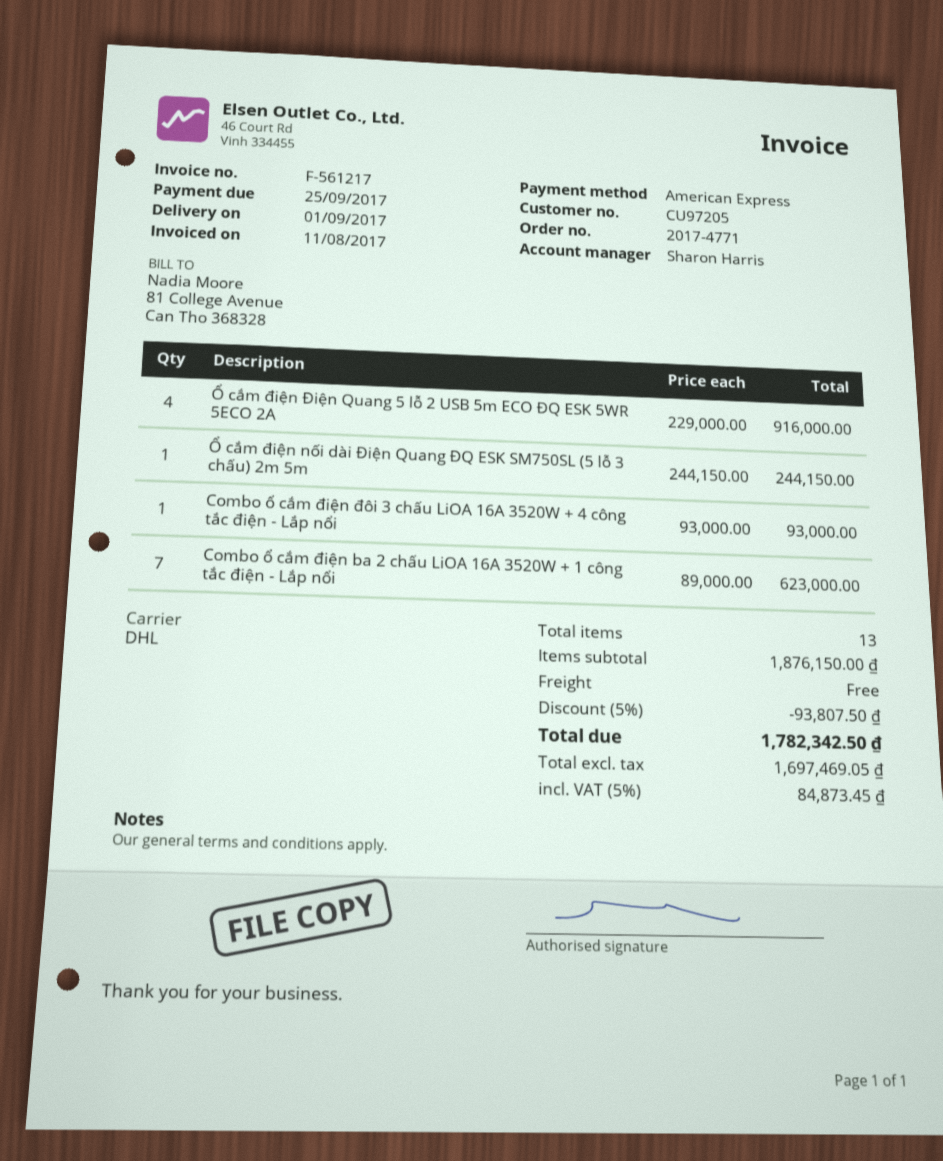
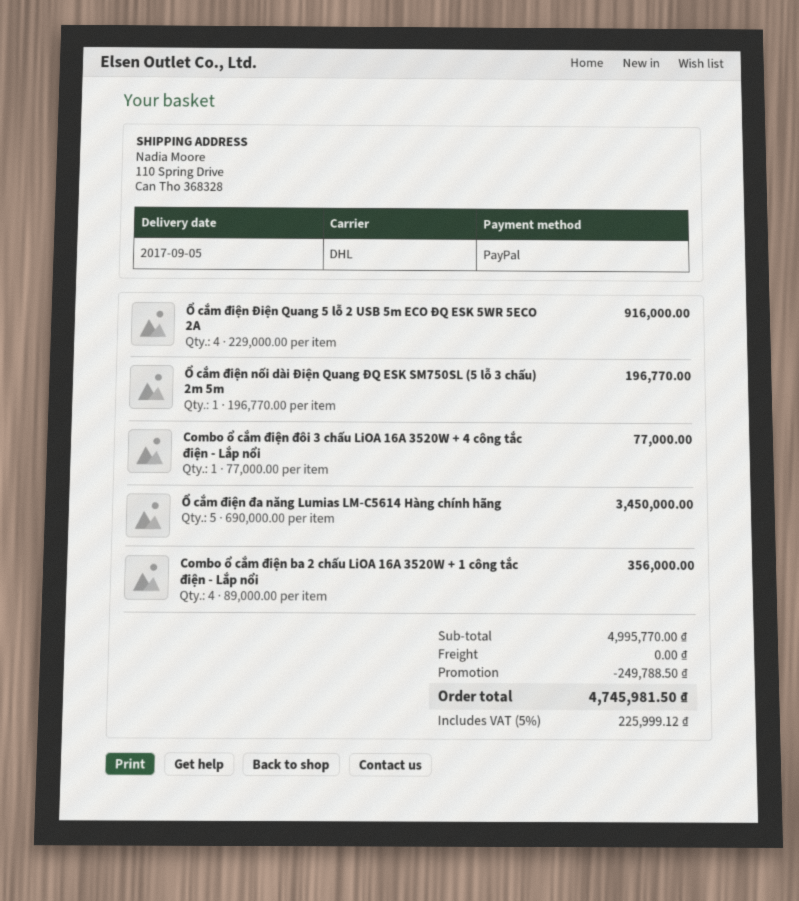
delivery date: 2017-09-01 -> 2017-09-05
payment method: American Express -> PayPal
Ổ cắm điện nối dài Điện Quang ĐQ ESK SM750SL (5 lỗ 3 chấu) 2m 5m: 1 x 244150.00 = 244150.00 -> 1 x 196770.00 = 196770.00
Combo ổ cắm điện đôi 3 chấu LiOA 16A 3520W + 4 công tắc điện - Lắp nổi: 1 x 93000.00 = 93000.00 -> 1 x 77000.00 = 77000.00
Combo ổ cắm điện ba 2 chấu LiOA 16A 3520W + 1 công tắc điện - Lắp nổi: 7 x 89000.00 = 623000.00 -> 4 x 89000.00 = 356000.00
Ổ cắm điện đa năng Lumias LM-C5614 Hàng chính hãng: none -> 5 x 690000.00 = 3450000.00
subtotal: 1876150.00 -> 4995770.00
discount: 93807.50 -> 249788.50
tax: 5% = 84873.45 -> 5% = 225999.12
total: 1782342.50 -> 4745981.50

